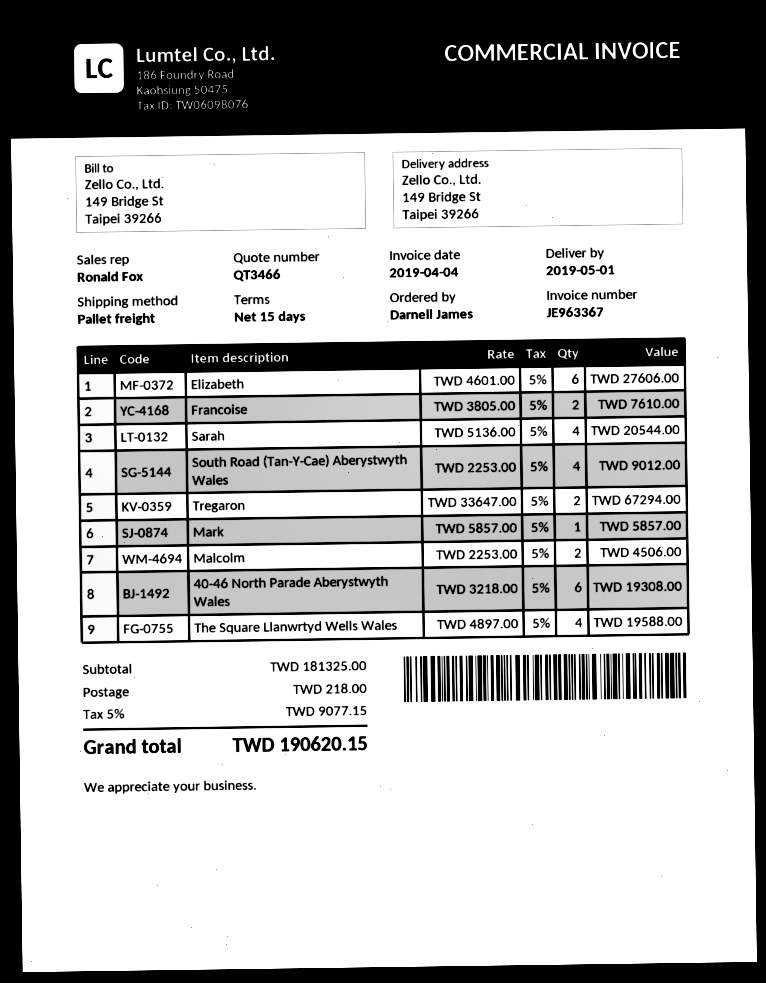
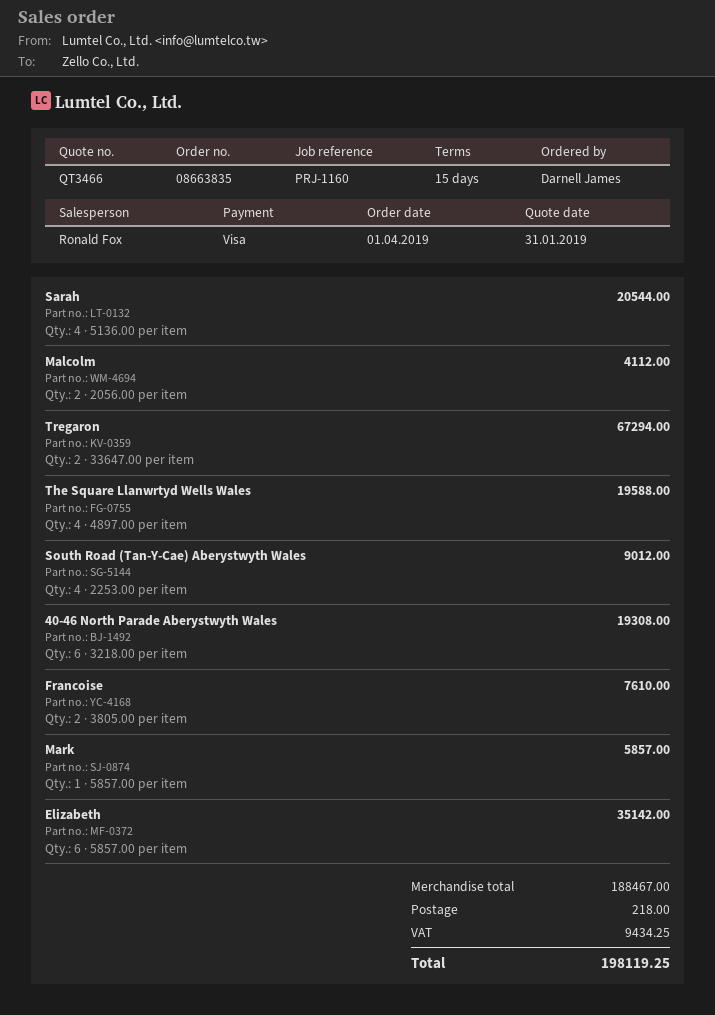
Elizabeth: 6 x 4601.00 = 27606.00 -> 6 x 5857.00 = 35142.00
Malcolm: 2 x 2253.00 = 4506.00 -> 2 x 2056.00 = 4112.00
subtotal: 181325.00 -> 188467.00
tax: 9077.15 -> 9434.25
total: 190620.15 -> 198119.25

